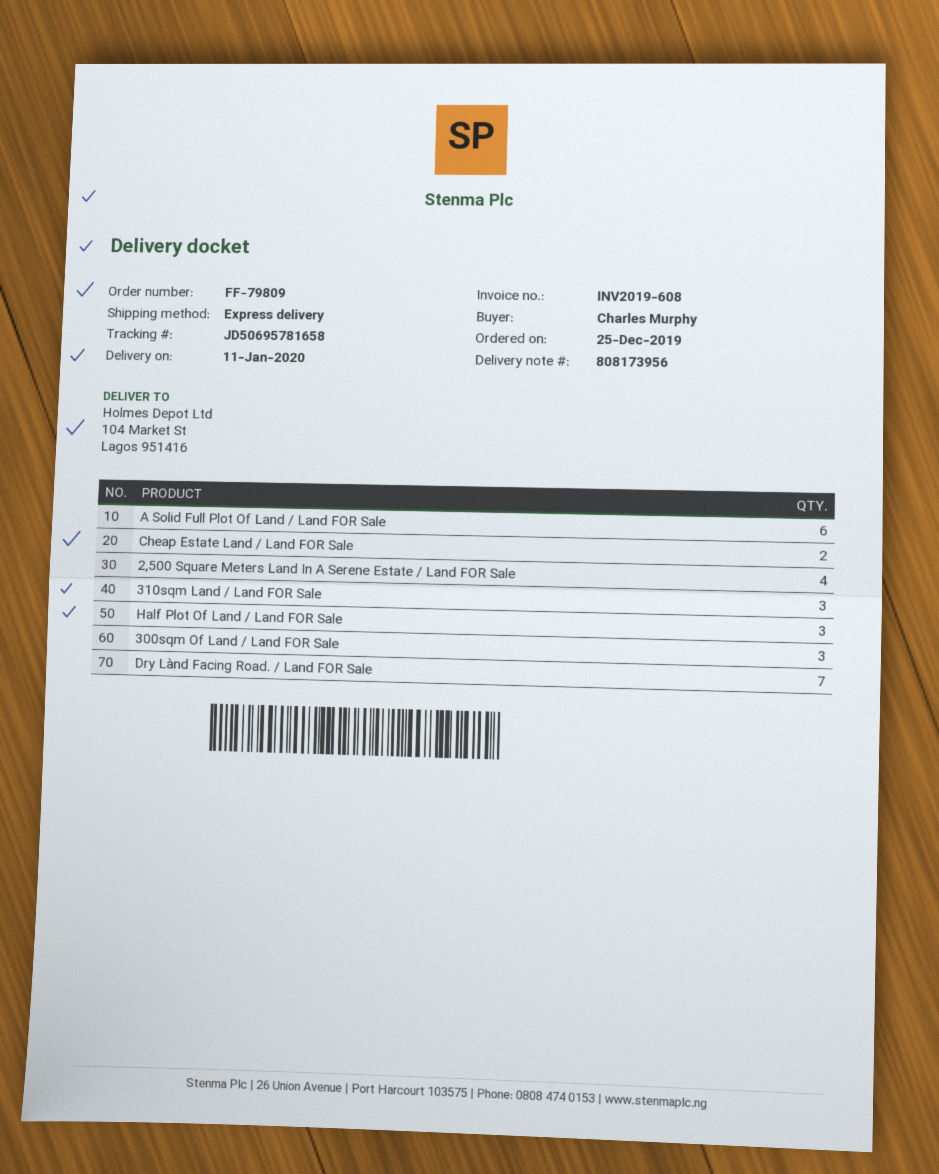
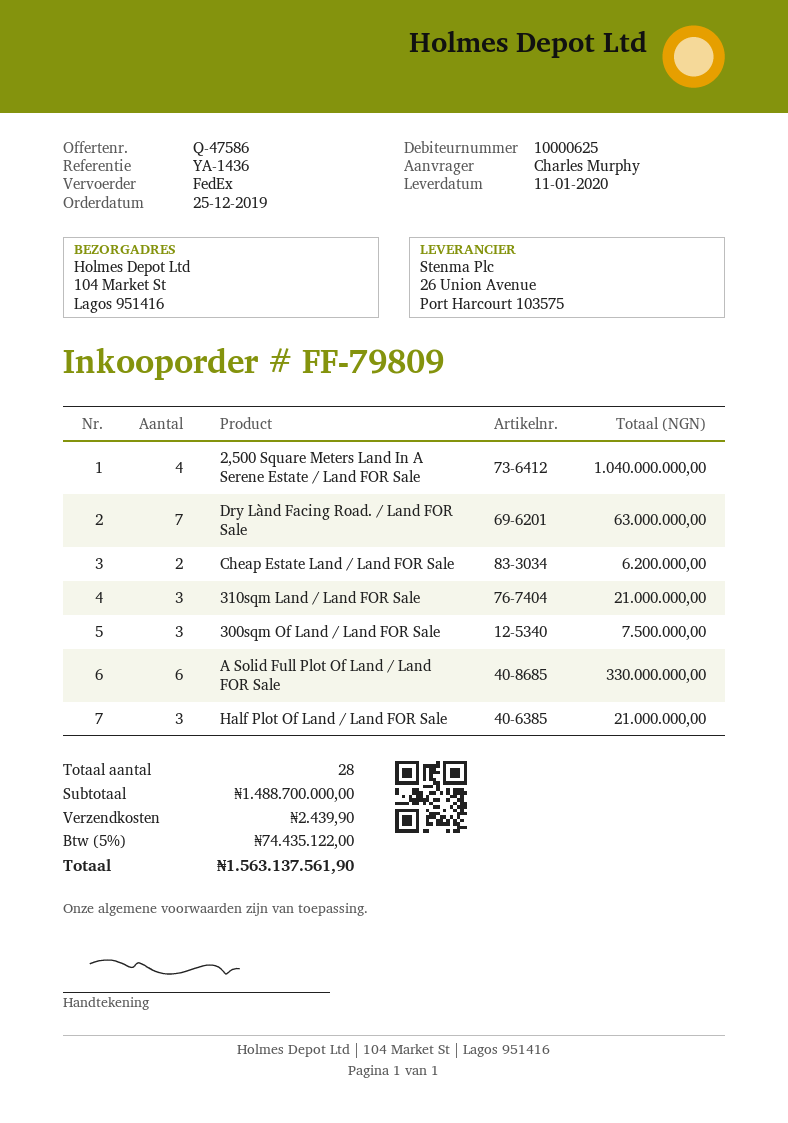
shipping method: express -> FedEx

